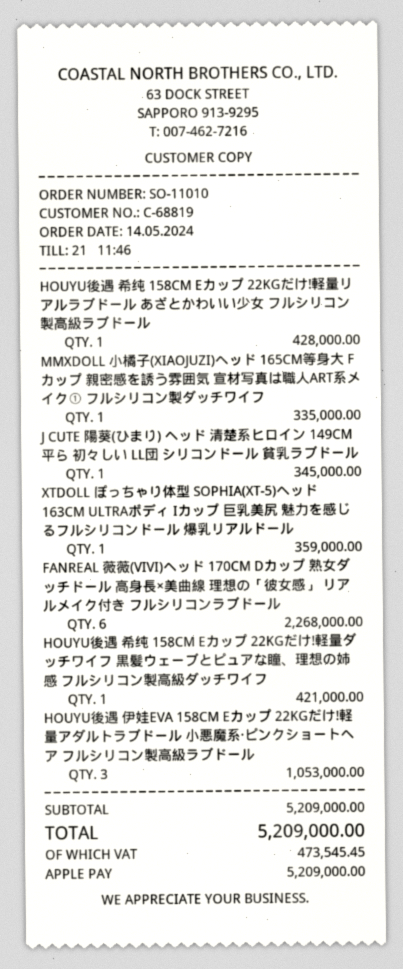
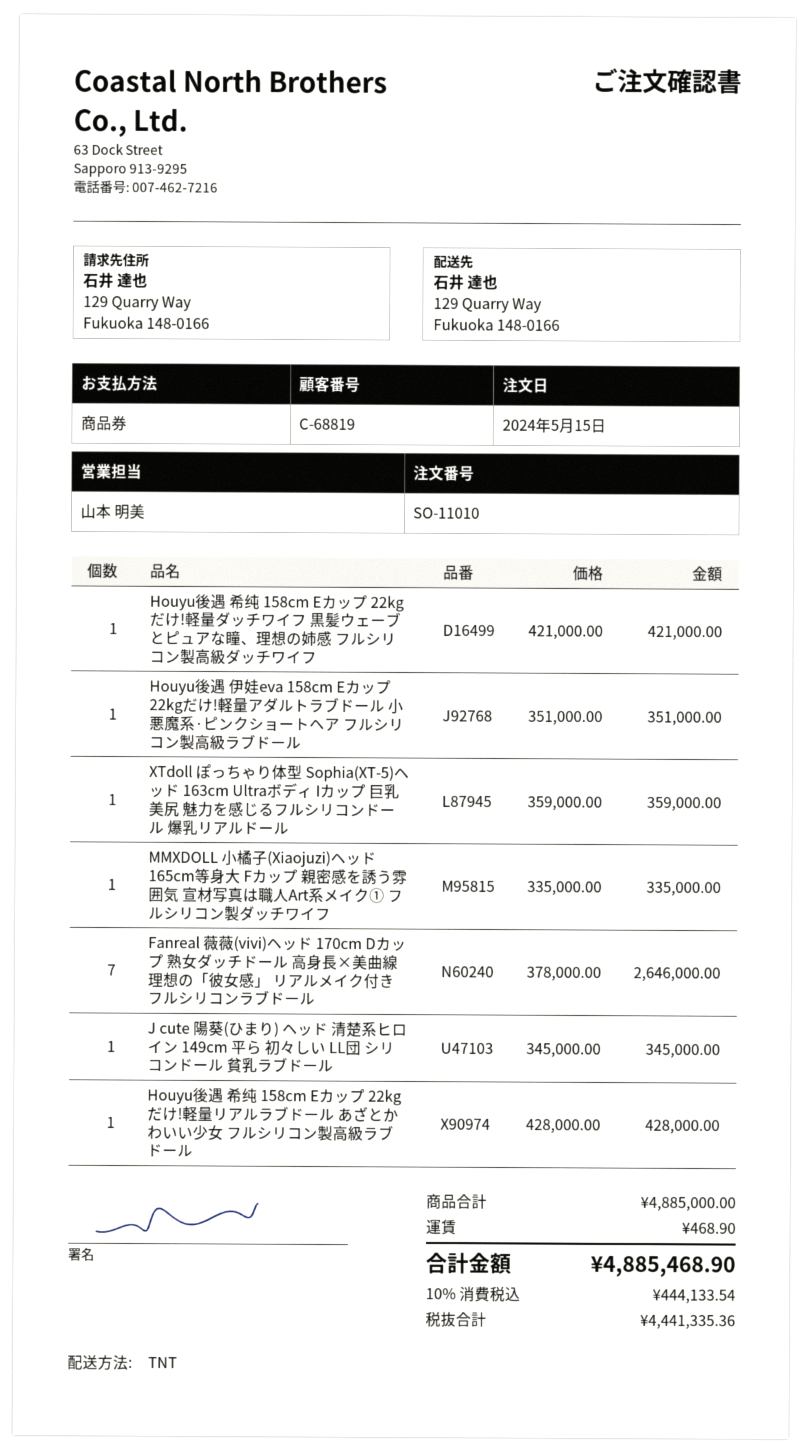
order date: 2024-05-14 -> 2024-05-15
payment method: Apple Pay -> gift card
FANREAL 薇薇(VIVI)ヘッド 170CM Dカップ 熟女ダッチドール 高身長×美曲線 理想の「彼女感」 リアルメイク付き フルシリコンラブドール: 6 for 2268000.00 -> 7 for 2646000.00
HOUYU後遇 伊娃EVA 158CM Eカップ 22KGだけ!軽量アダルトラブドール 小悪魔系·ピンクショートヘア フルシリコン製高級ラブドール: 3 for 1053000.00 -> 1 for 351000.00
subtotal: 5209000.00 -> 4885000.00
shipping: none -> 468.90
tax: 473545.45 -> 444133.54
total: 5209000.00 -> 4885468.90

